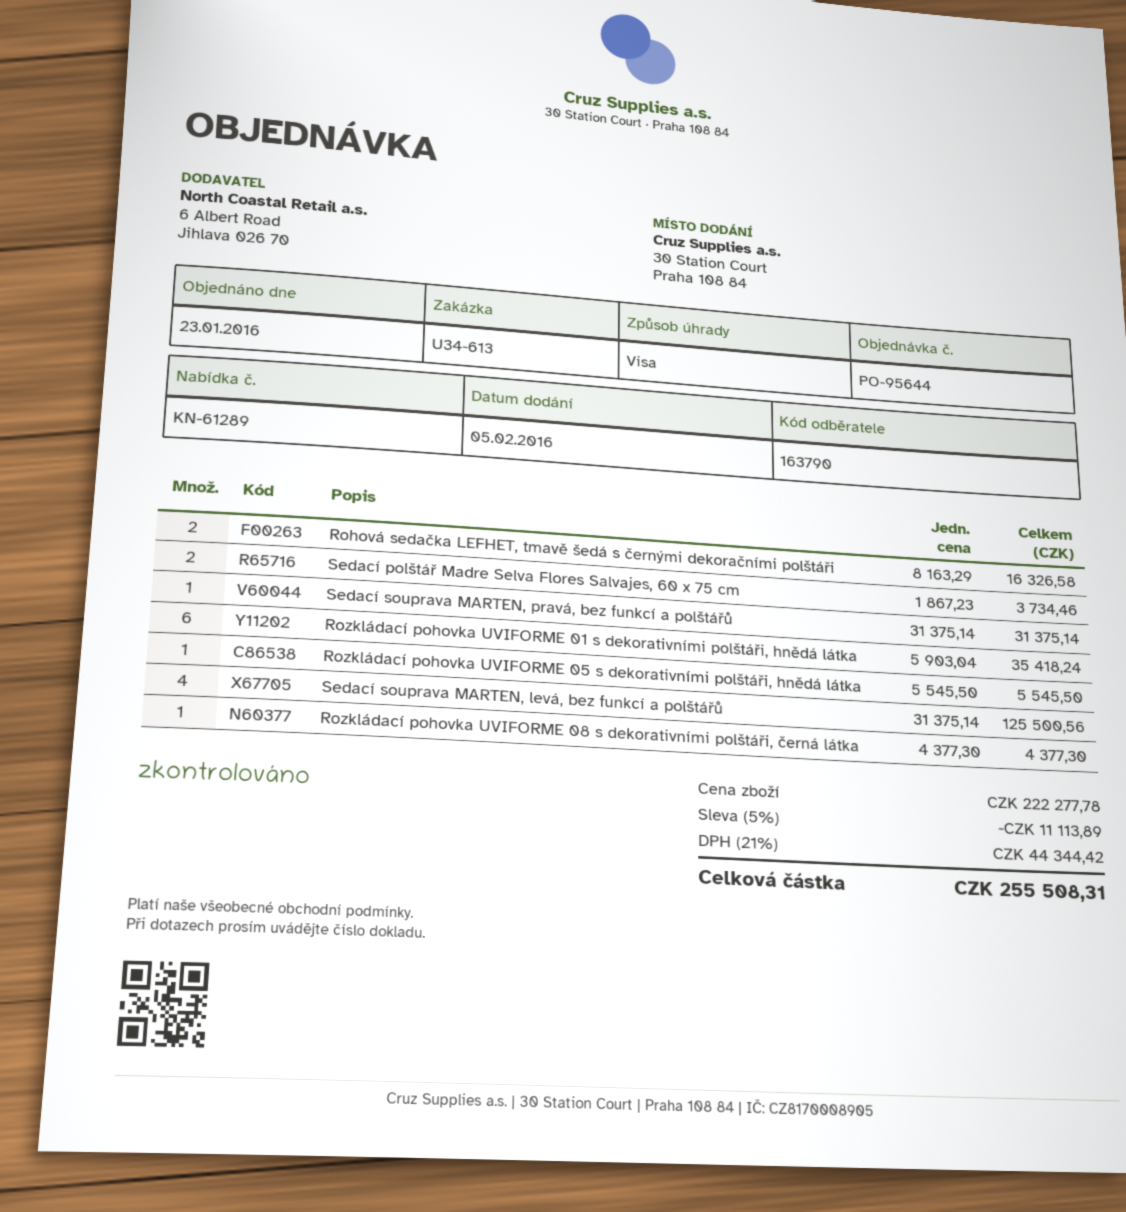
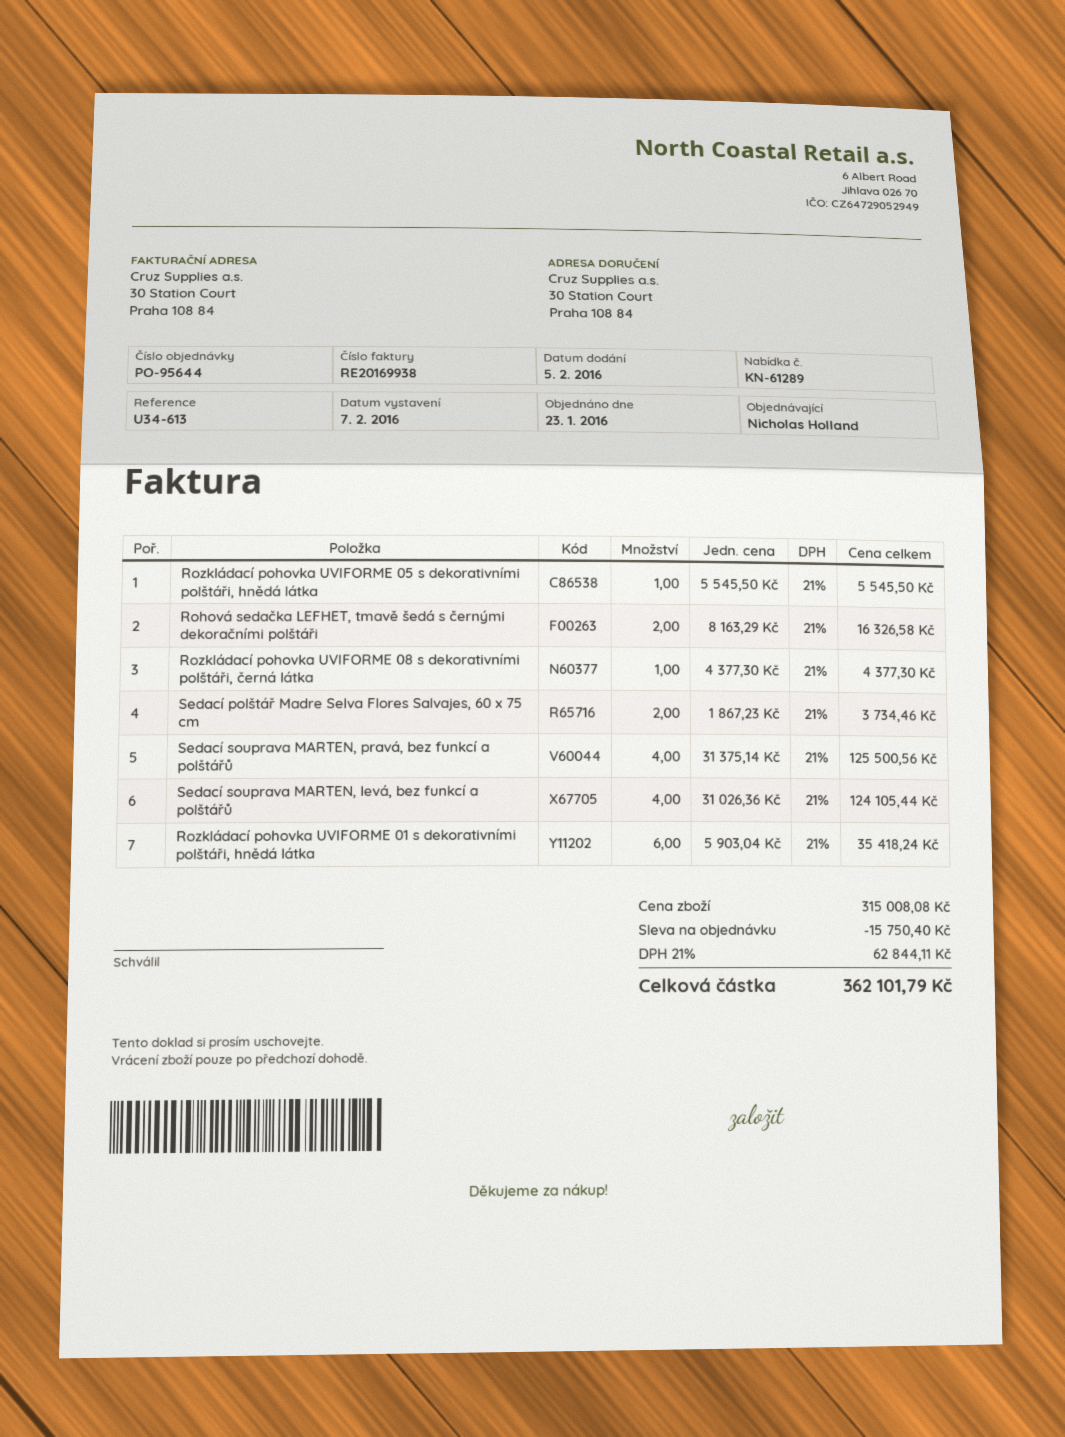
Sedací souprava MARTEN, pravá, bez funkcí a polštářů: 1 x 31375.14 = 31375.14 -> 4 x 31375.14 = 125500.56
Sedací souprava MARTEN, levá, bez funkcí a polštářů: 4 x 31375.14 = 125500.56 -> 4 x 31026.36 = 124105.44
subtotal: 222277.78 -> 315008.08
discount: 11113.89 -> 15750.40
tax: 21% = 44344.42 -> 21% = 62844.11
total: 255508.31 -> 362101.79

